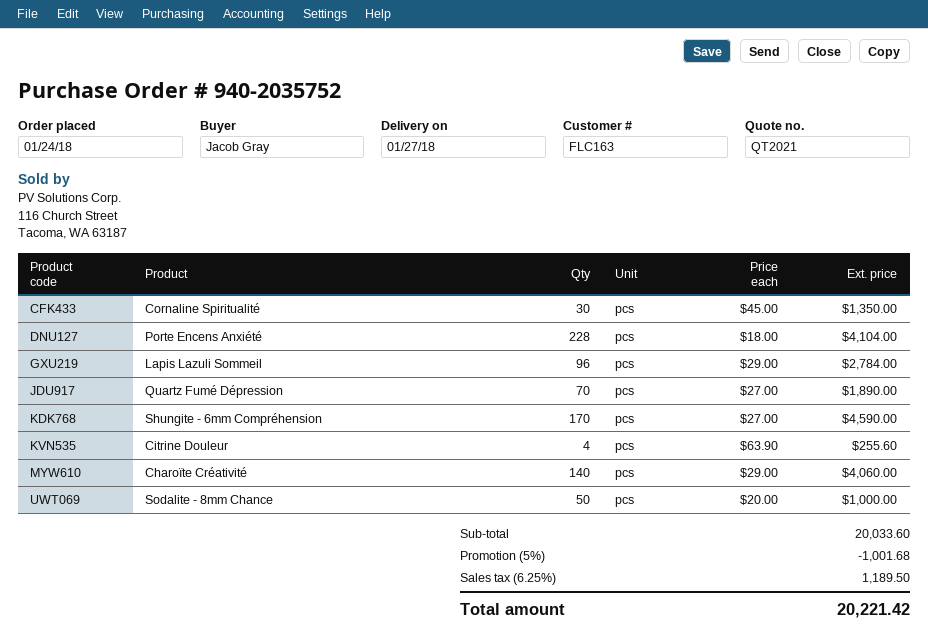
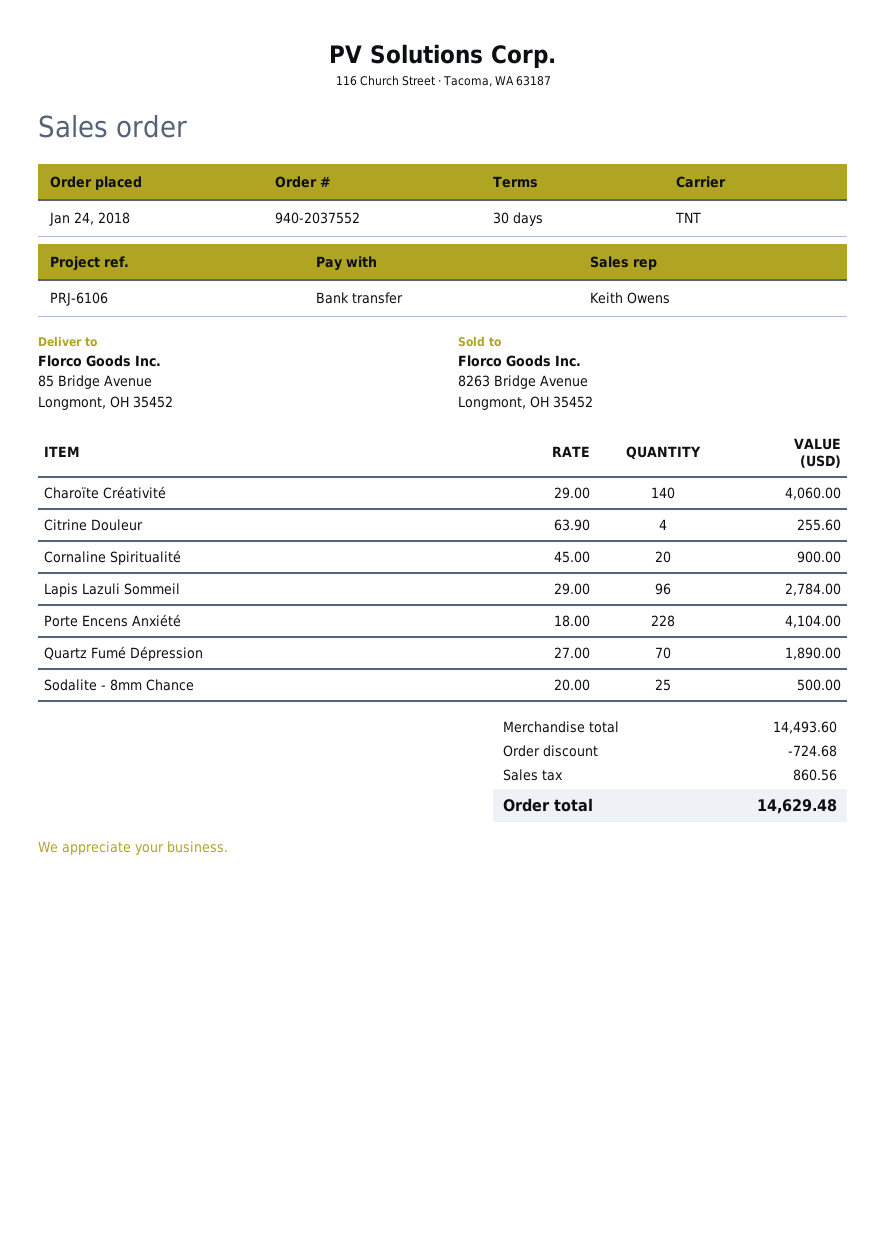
order number: 940-2035752 -> 940-2037552
Cornaline Spiritualité: 30 x 45.00 = 1350.00 -> 20 x 45.00 = 900.00
Shungite - 6mm Compréhension: 170 x 27.00 = 4590.00 -> none
Sodalite - 8mm Chance: 50 x 20.00 = 1000.00 -> 25 x 20.00 = 500.00
subtotal: 20033.60 -> 14493.60
discount: 1001.68 -> 724.68
tax: 1189.50 -> 860.56
total: 20221.42 -> 14629.48

